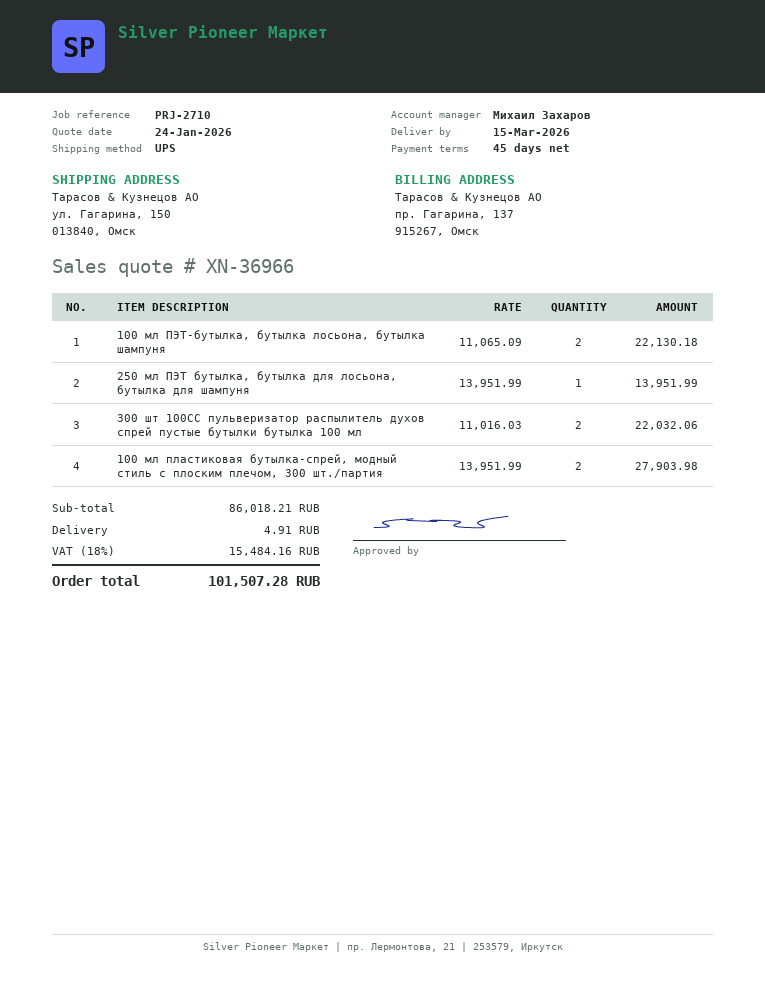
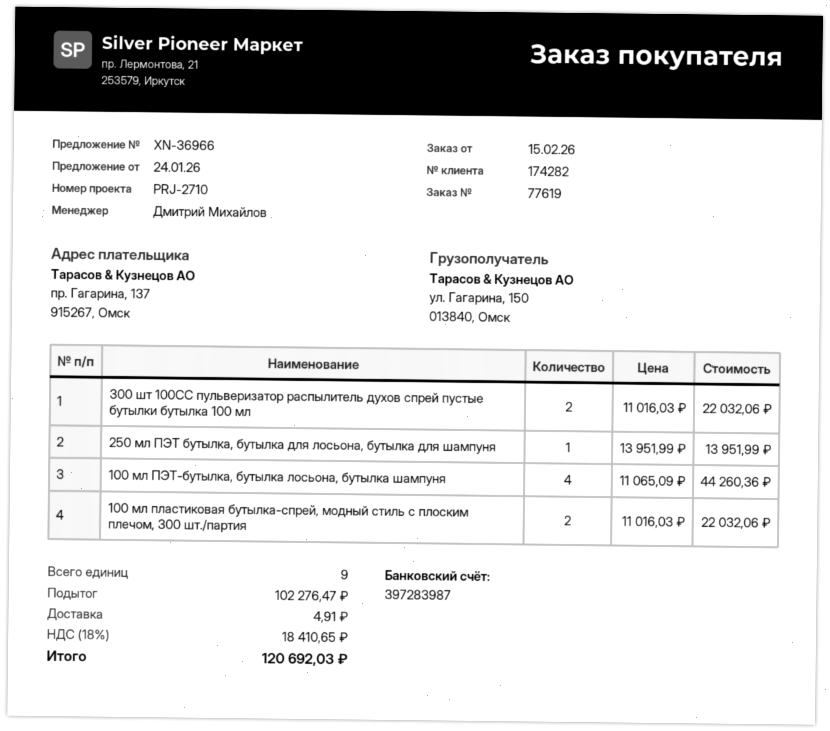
sales rep: Михаил Захаров -> Дмитрий Михайлов
100 мл ПЭТ-бутылка, бутылка лосьона, бутылка шампуня: 2 x 11065.09 = 22130.18 -> 4 x 11065.09 = 44260.36
100 мл пластиковая бутылка-спрей, модный стиль с плоским плечом, 300 шт./партия: 2 x 13951.99 = 27903.98 -> 2 x 11016.03 = 22032.06
subtotal: 86018.21 -> 102276.47
tax: 18% = 15484.16 -> 18% = 18410.65
total: 101507.28 -> 120692.03

